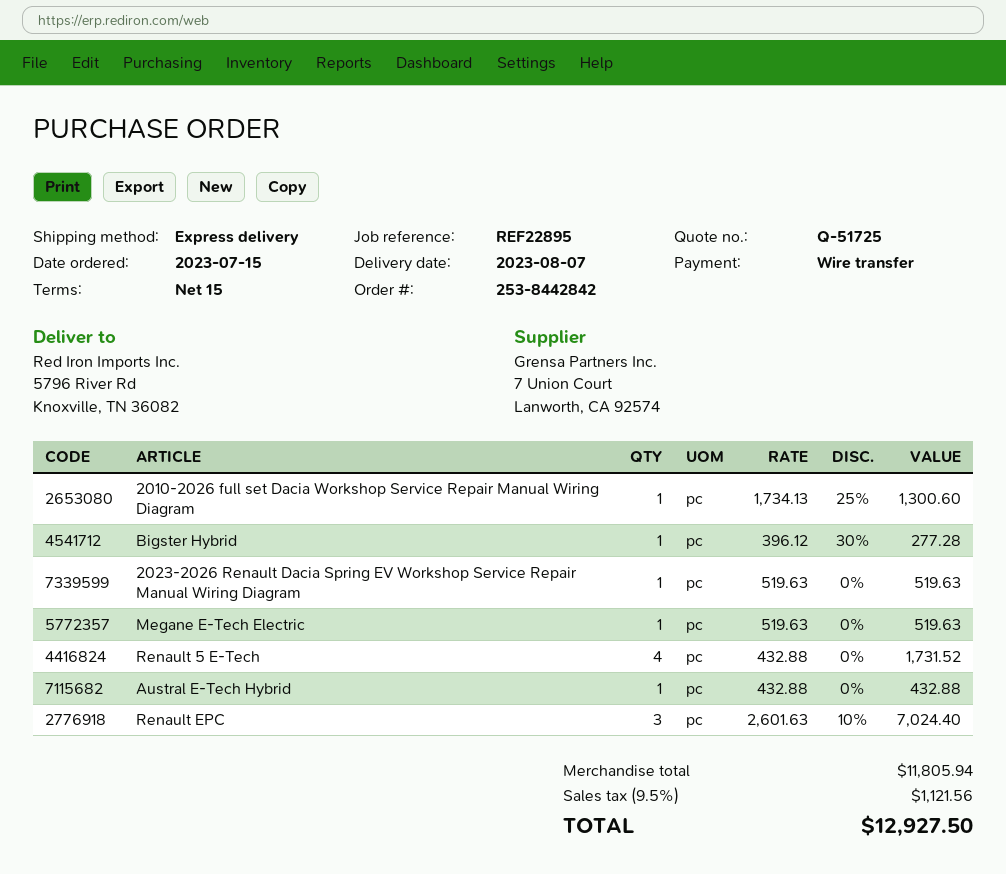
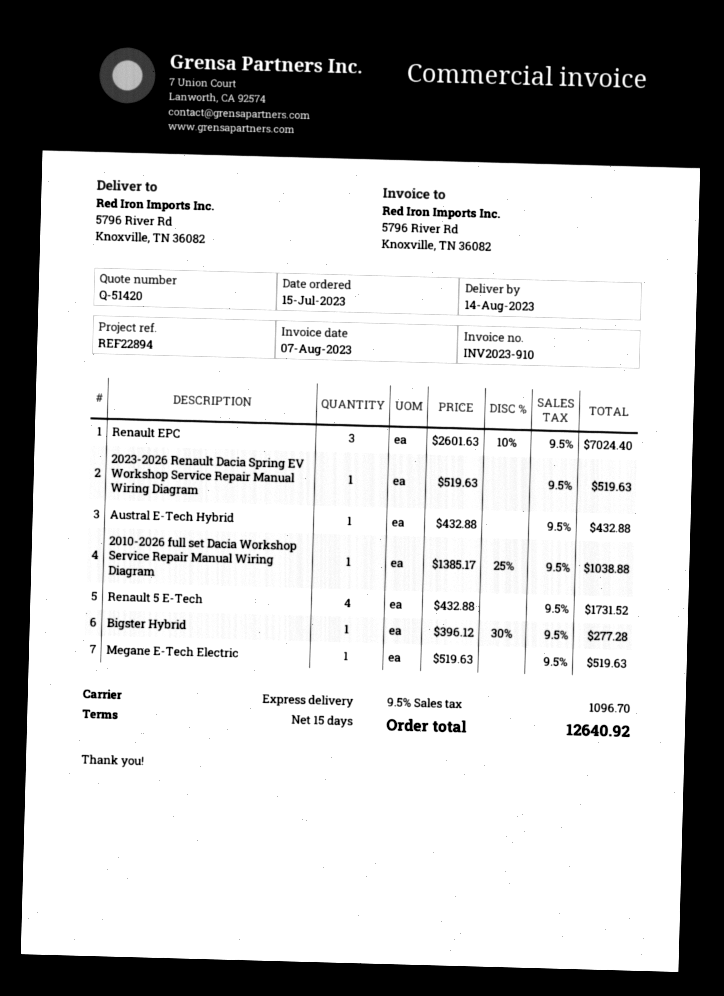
quote number: Q-51725 -> Q-51420
delivery date: 2023-08-07 -> 2023-08-14
reference: REF22895 -> REF22894
2010-2026 full set Dacia Workshop Service Repair Manual Wiring Diagram: 1 x 1734.13 - 25% = 1300.60 -> 1 x 1385.17 - 25% = 1038.88
tax: 9.5% = 1121.56 -> 9.5% = 1096.70
total: 12927.50 -> 12640.92

